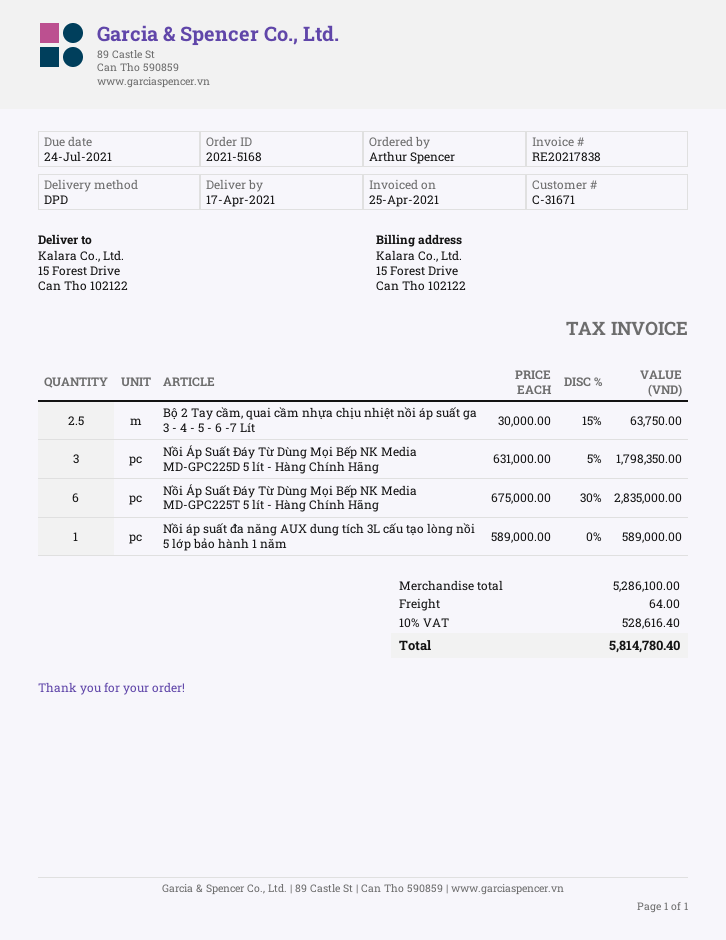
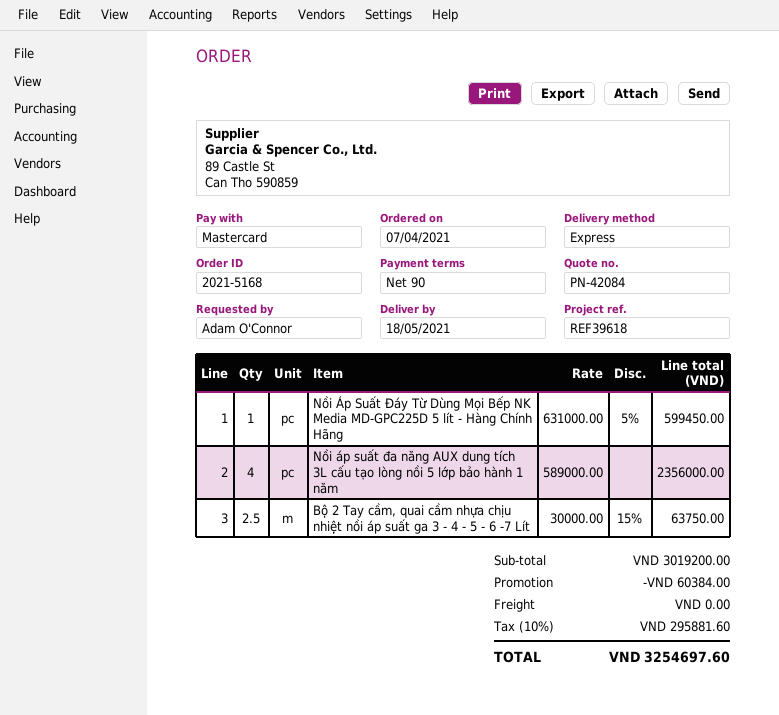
delivery date: 2021-04-17 -> 2021-05-18
ordered by: Arthur Spencer -> Adam O'Connor
shipping method: DPD -> express
Nồi Áp Suất Đáy Từ Dùng Mọi Bếp NK Media MD-GPC225D 5 lít - Hàng Chính Hãng: 3 x 631000.00 - 5% = 1798350.00 -> 1 x 631000.00 - 5% = 599450.00
Nồi Áp Suất Đáy Từ Dùng Mọi Bếp NK Media MD-GPC225T 5 lít - Hàng Chính Hãng: 6 x 675000.00 - 30% = 2835000.00 -> none
Nồi áp suất đa năng AUX dung tích 3L cấu tạo lòng nồi 5 lớp bảo hành 1 năm: 1 x 589000.00 = 589000.00 -> 4 x 589000.00 = 2356000.00
subtotal: 5286100.00 -> 3019200.00
discount: none -> 60384.00
shipping: 64.00 -> 0.00
tax: 10% = 528616.40 -> 10% = 295881.60
total: 5814780.40 -> 3254697.60

